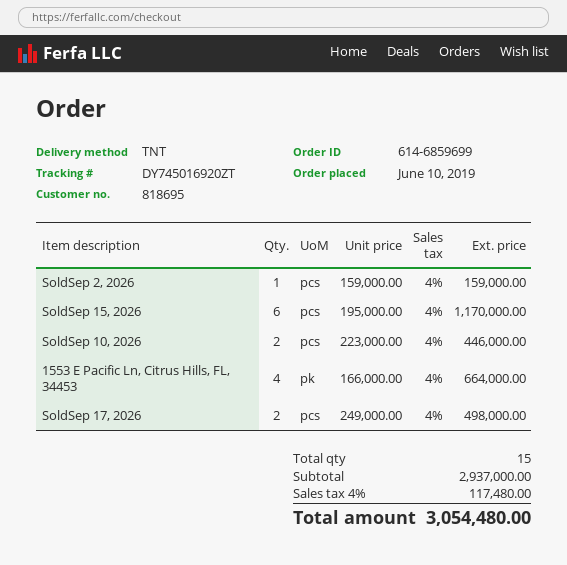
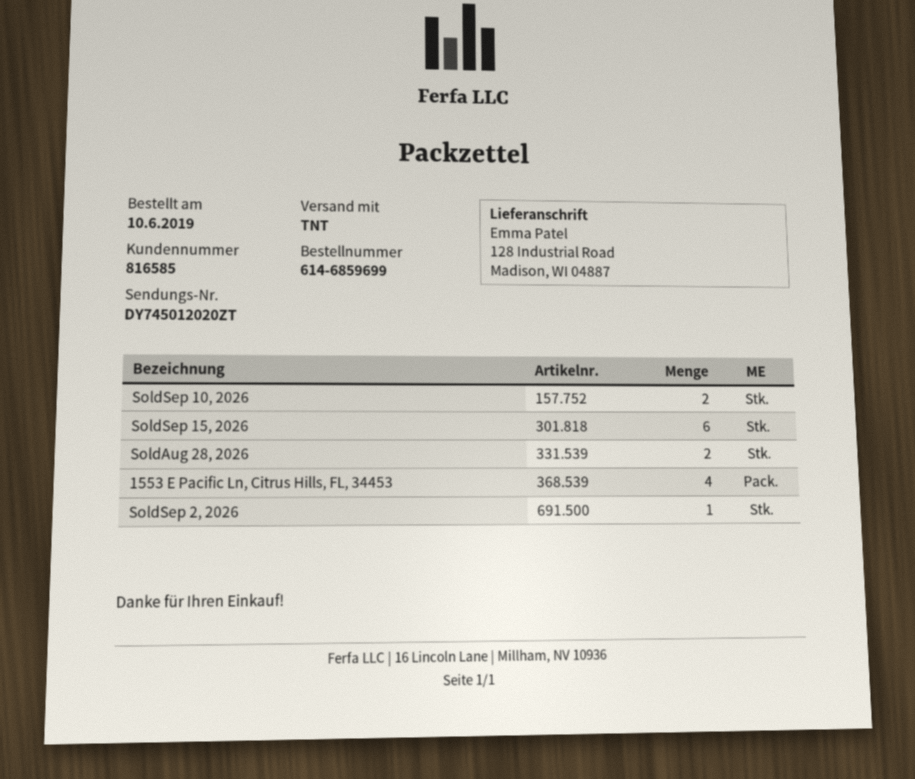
customer number: 818695 -> 816585
tracking number: DY745016920ZT -> DY745012020ZT
SoldSep 17, 2026: 2 -> none
SoldAug 28, 2026: none -> 2

